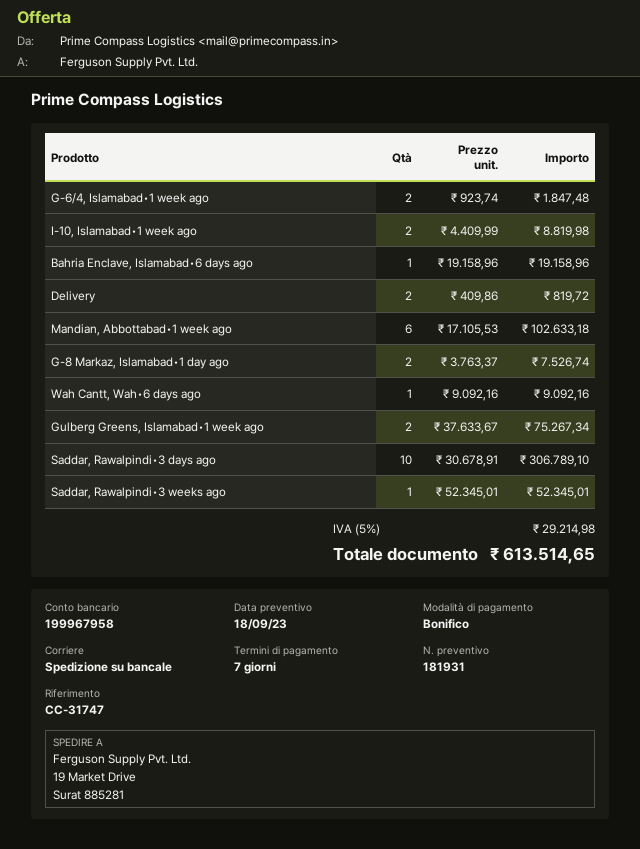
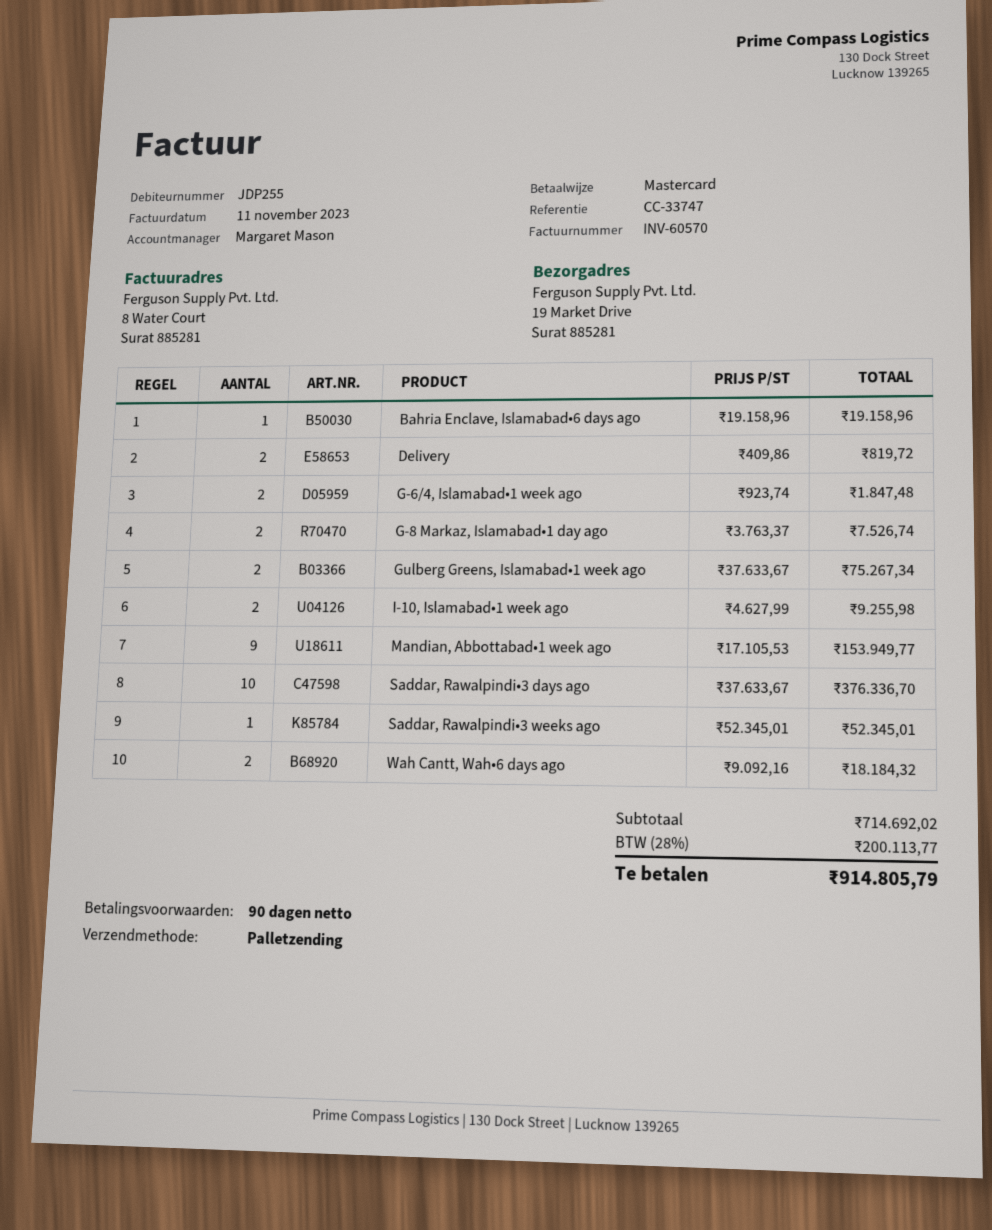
payment terms: 7 days -> 90 days
reference: CC-31747 -> CC-33747
payment method: bank transfer -> Mastercard
I-10, Islamabad•1 week ago: 2 x 4409.99 = 8819.98 -> 2 x 4627.99 = 9255.98
Mandian, Abbottabad•1 week ago: 6 x 17105.53 = 102633.18 -> 9 x 17105.53 = 153949.77
Wah Cantt, Wah•6 days ago: 1 x 9092.16 = 9092.16 -> 2 x 9092.16 = 18184.32
Saddar, Rawalpindi•3 days ago: 10 x 30678.91 = 306789.10 -> 10 x 37633.67 = 376336.70
tax: 5% = 29214.98 -> 28% = 200113.77
total: 613514.65 -> 914805.79

